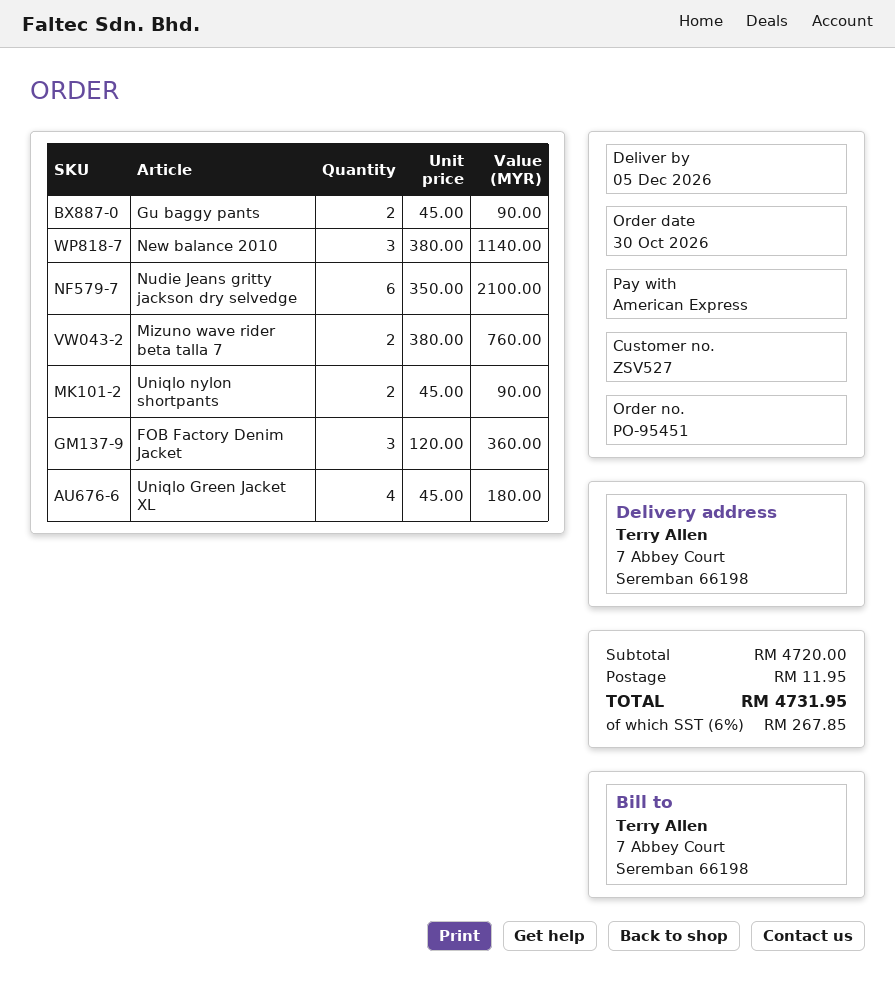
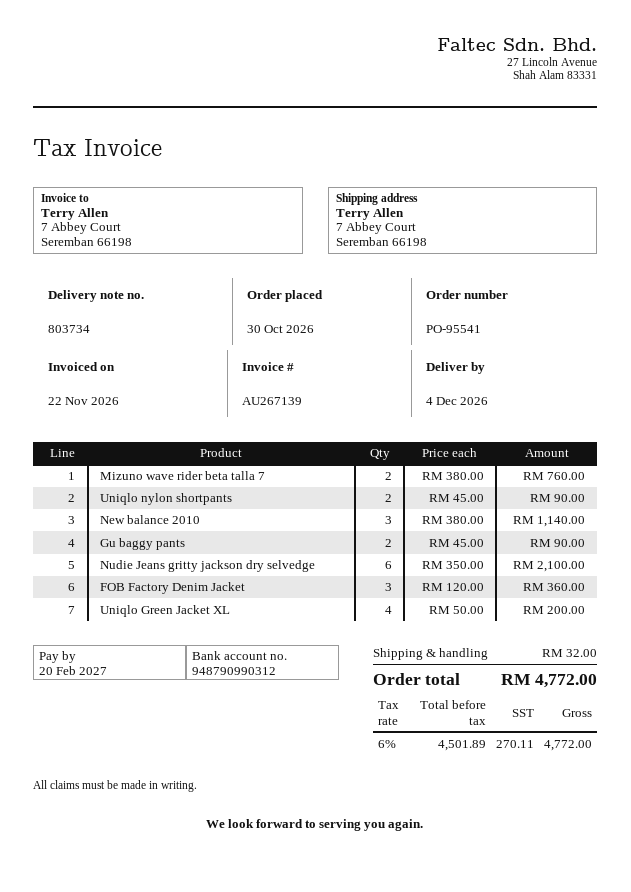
order number: PO-95451 -> PO-95541
delivery date: 2026-12-05 -> 2026-12-04
Uniqlo Green Jacket XL: 4 x 45.00 = 180.00 -> 4 x 50.00 = 200.00
shipping: 11.95 -> 32.00
tax: 6% = 267.85 -> 6% = 270.11
total: 4731.95 -> 4772.00

